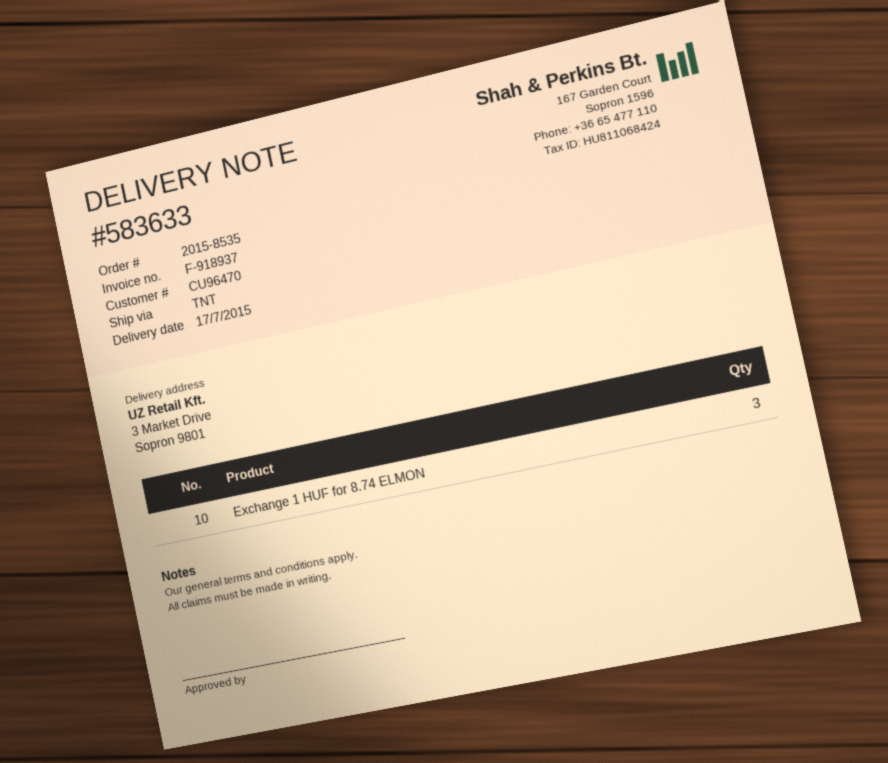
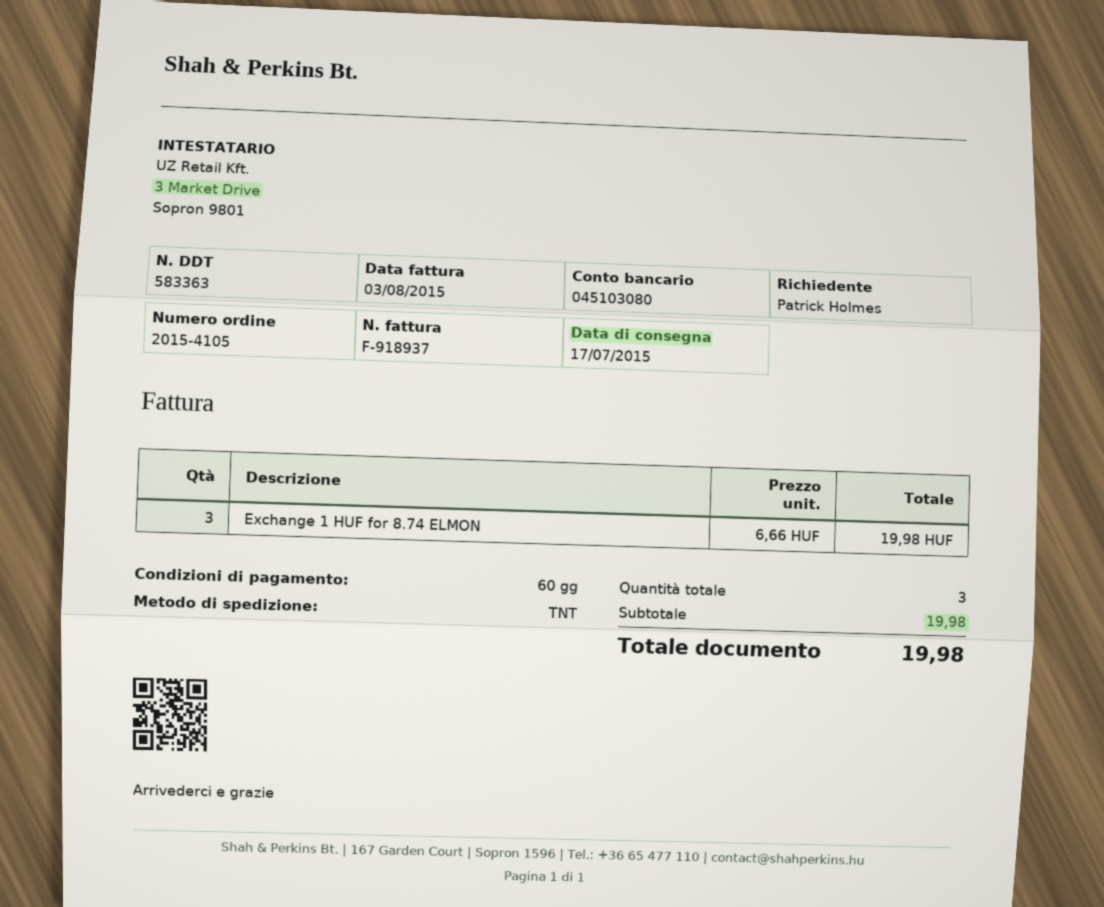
order number: 2015-8535 -> 2015-4105
delivery note number: 583633 -> 583363

